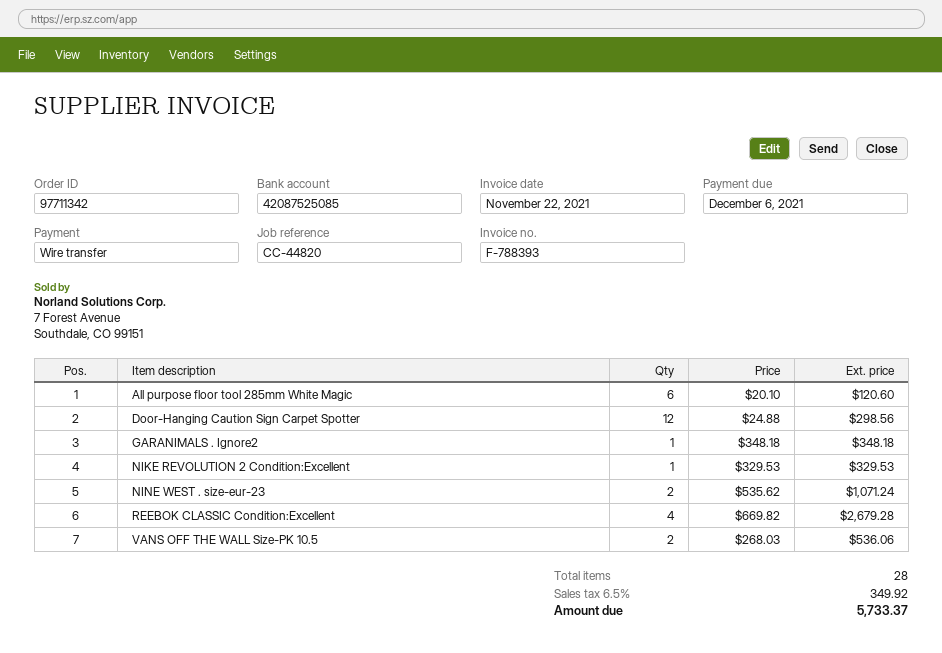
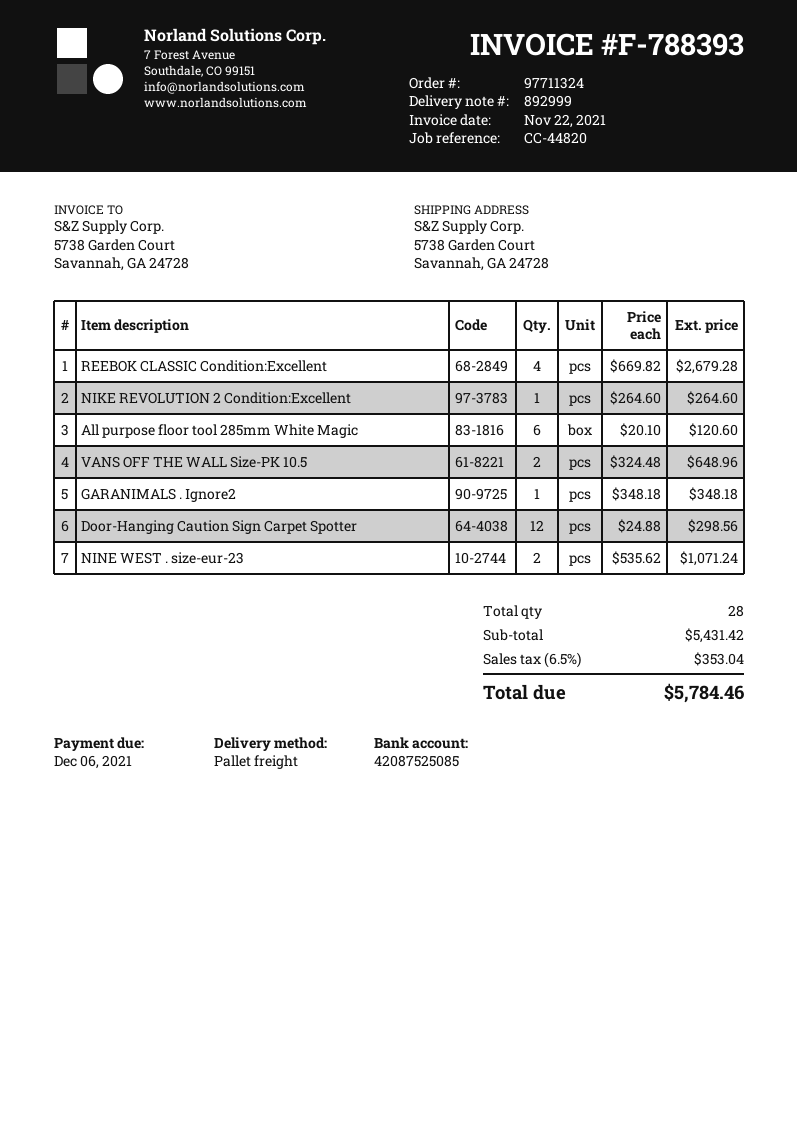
order number: 97711342 -> 97711324
NIKE REVOLUTION 2 Condition:Excellent: 1 x 329.53 = 329.53 -> 1 x 264.60 = 264.60
VANS OFF THE WALL Size-PK 10.5: 2 x 268.03 = 536.06 -> 2 x 324.48 = 648.96
tax: 6.5% = 349.92 -> 6.5% = 353.04
total: 5733.37 -> 5784.46

